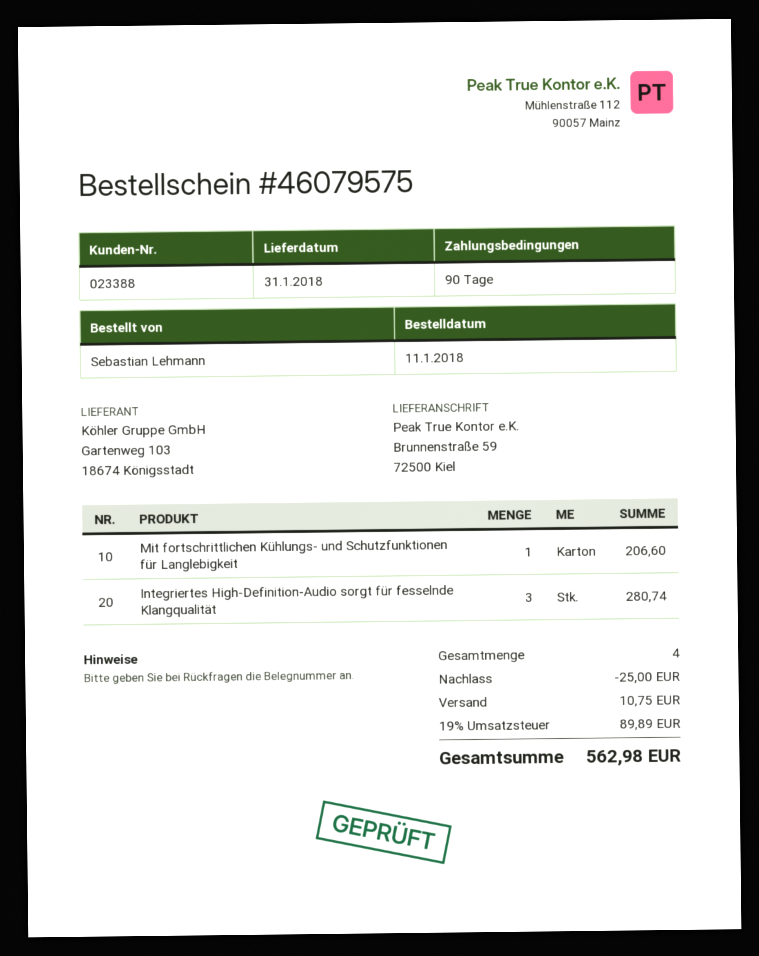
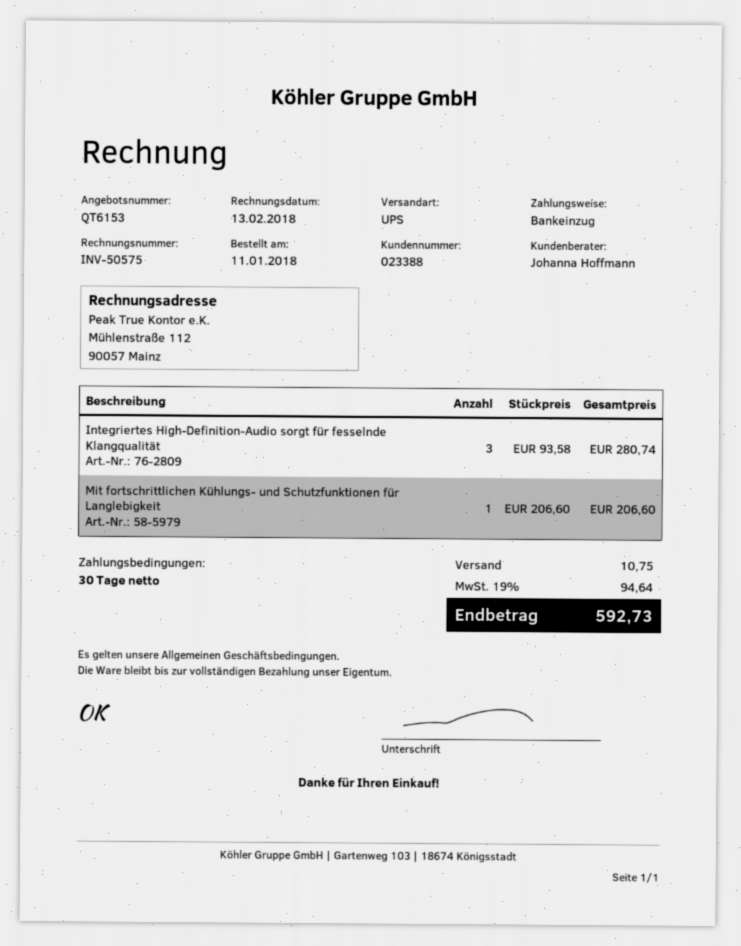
payment terms: 90 days -> 30 days
discount: 25.00 -> none
tax: 19% = 89.89 -> 19% = 94.64
total: 562.98 -> 592.73

